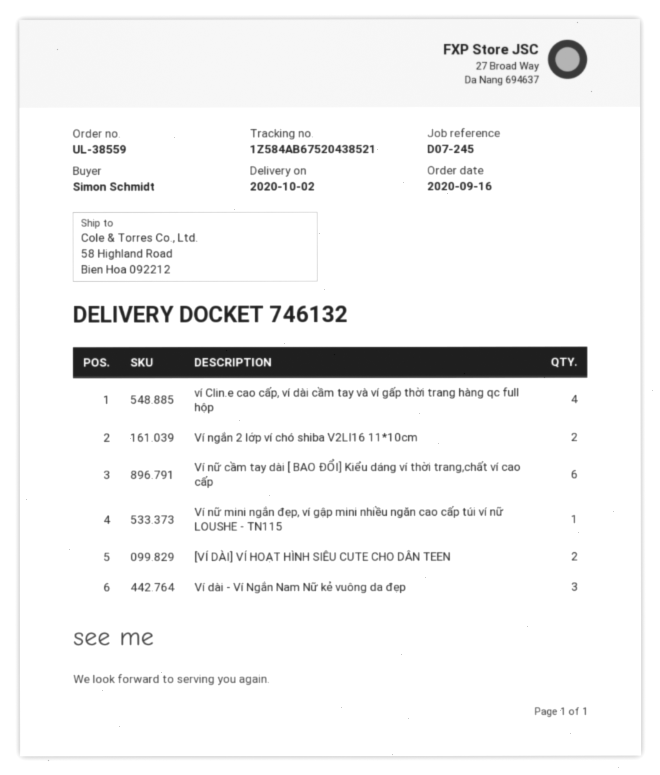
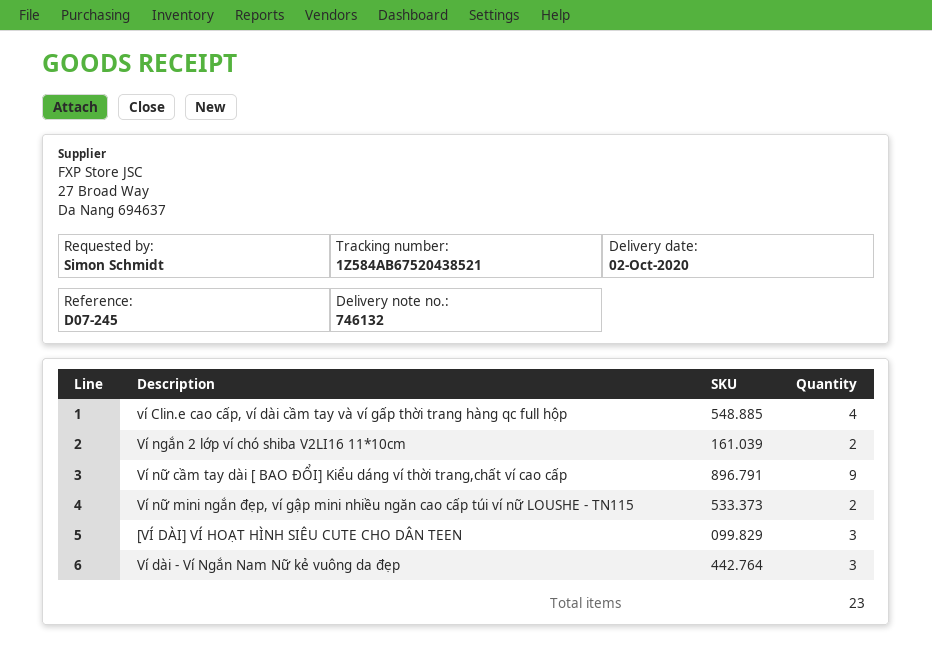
Ví nữ cầm tay dài [ BAO ĐỔI] Kiểu dáng ví thời trang,chất ví cao cấp: 6 -> 9
Ví nữ mini ngắn đẹp, ví gập mini nhiều ngăn cao cấp túi ví nữ LOUSHE - TN115: 1 -> 2
[VÍ DÀI] VÍ HOẠT HÌNH SIÊU CUTE CHO DÂN TEEN: 2 -> 3

